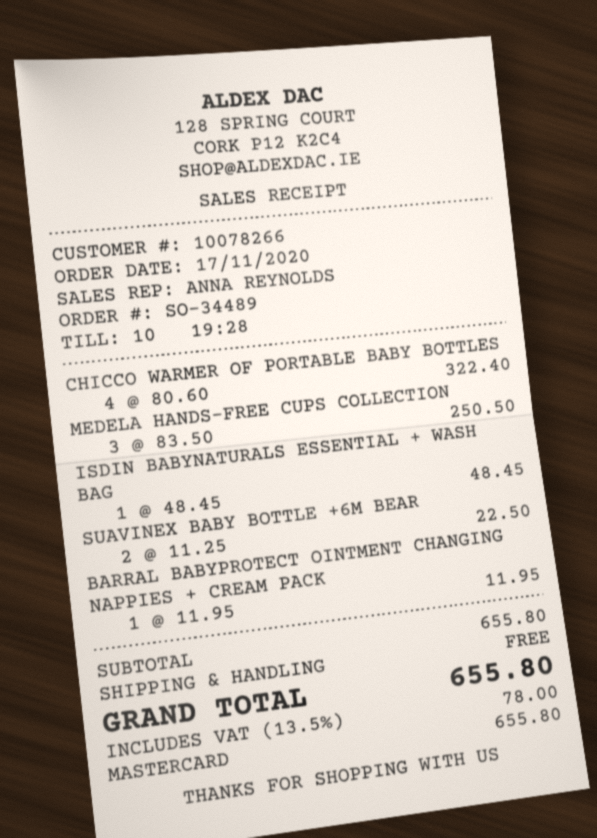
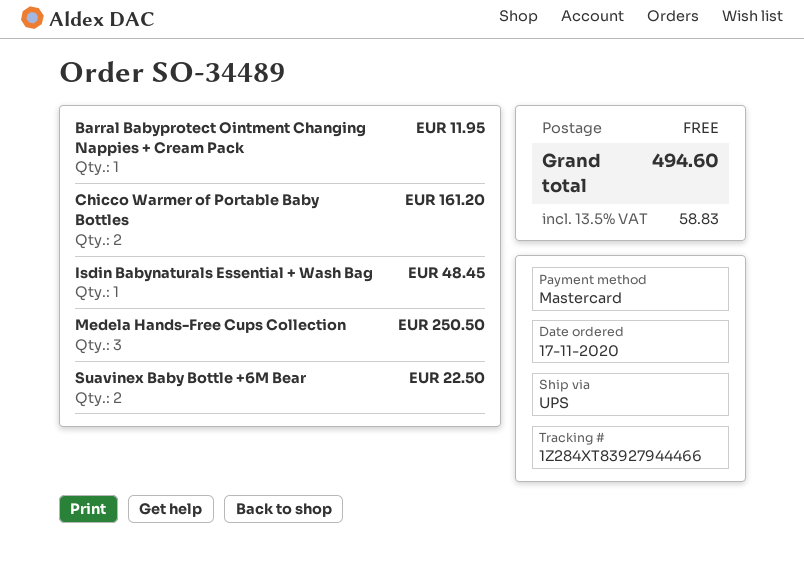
CHICCO WARMER OF PORTABLE BABY BOTTLES: 4 for 322.40 -> 2 for 161.20
tax: 13.5% = 78.00 -> 13.5% = 58.83
total: 655.80 -> 494.60

